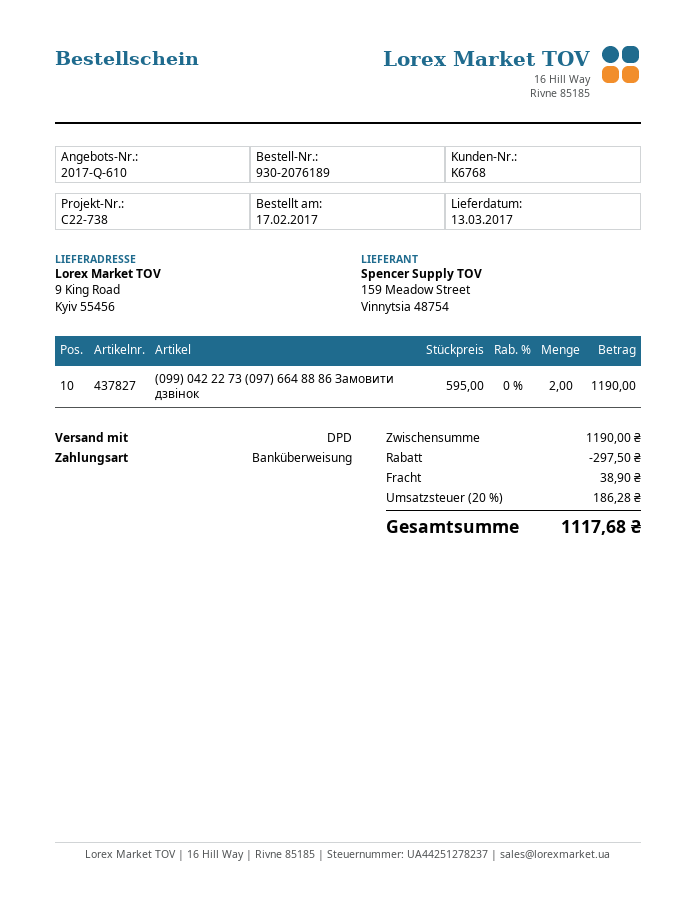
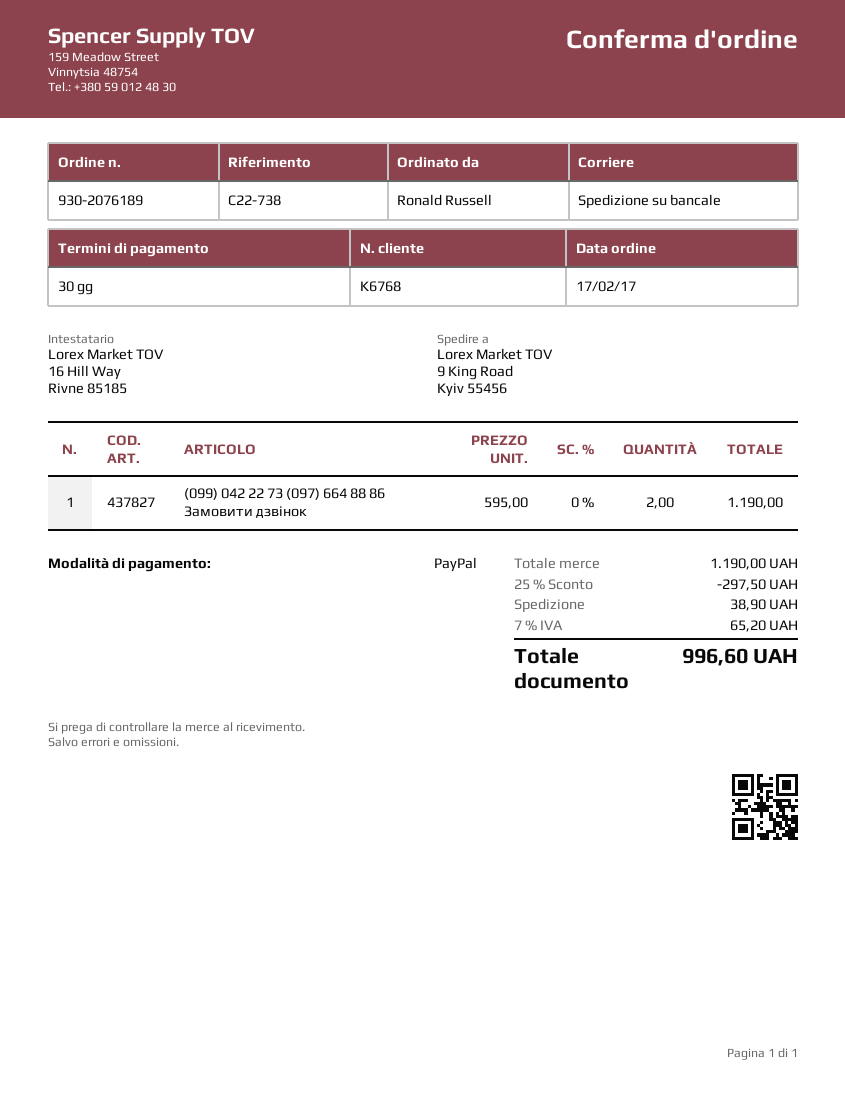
payment method: bank transfer -> PayPal
shipping method: DPD -> pallet freight
tax: 20% = 186.28 -> 7% = 65.20
total: 1117.68 -> 996.60

